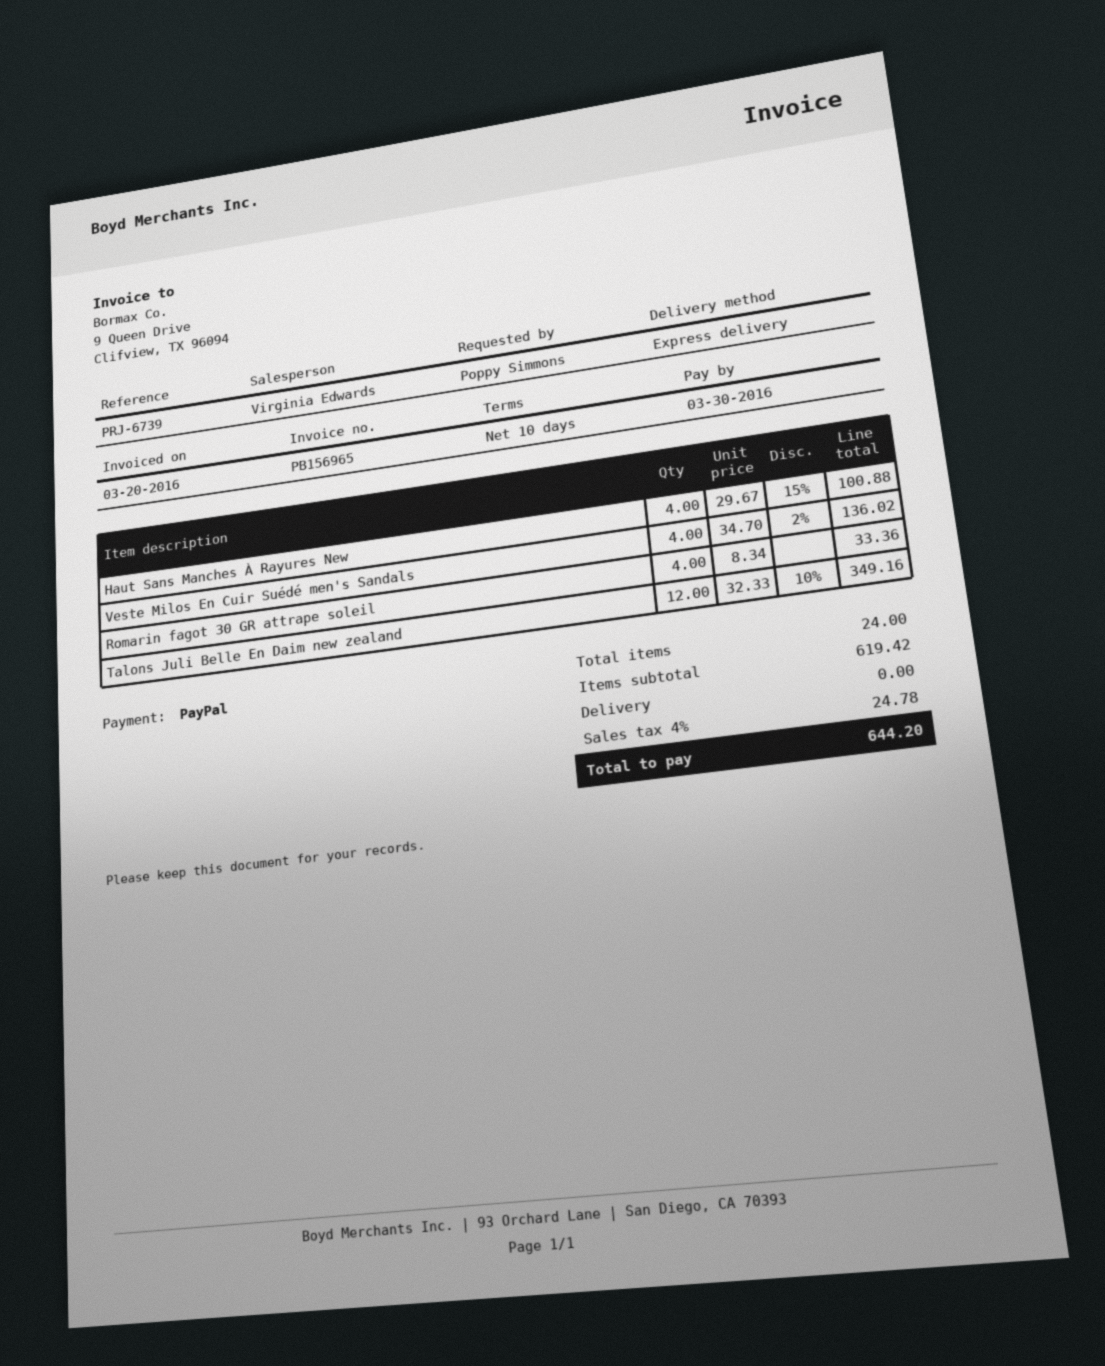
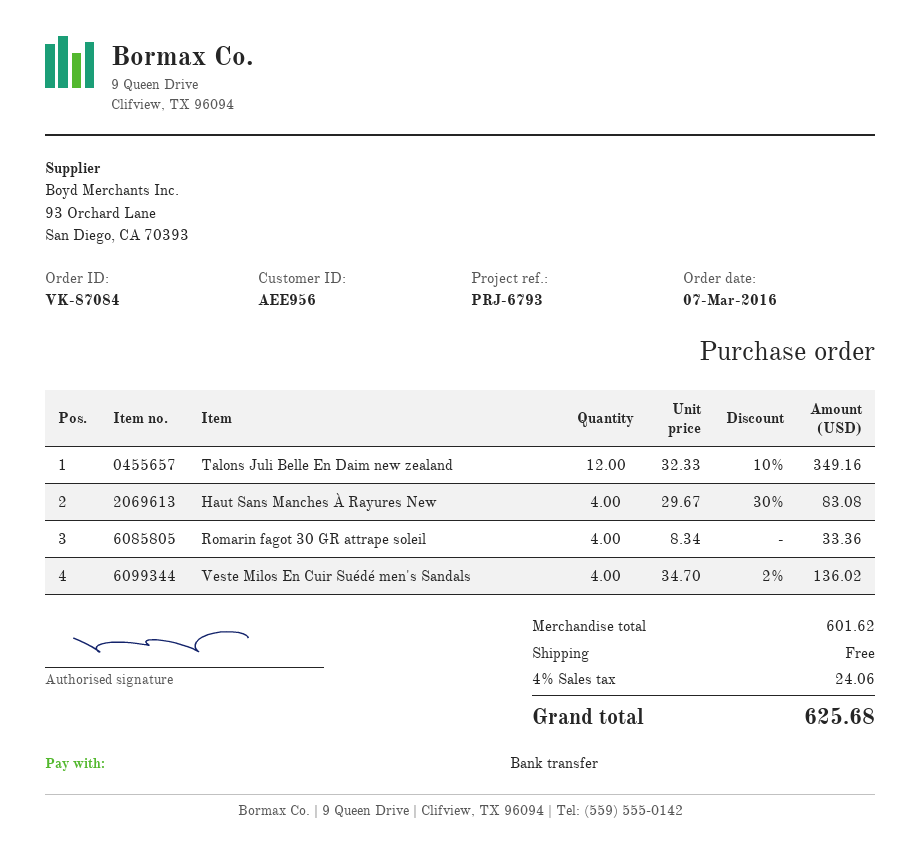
reference: PRJ-6739 -> PRJ-6793
payment method: PayPal -> bank transfer
Haut Sans Manches À Rayures New: 4 x 29.67 - 15% = 100.88 -> 4 x 29.67 - 30% = 83.08
subtotal: 619.42 -> 601.62
tax: 4% = 24.78 -> 4% = 24.06
total: 644.20 -> 625.68

